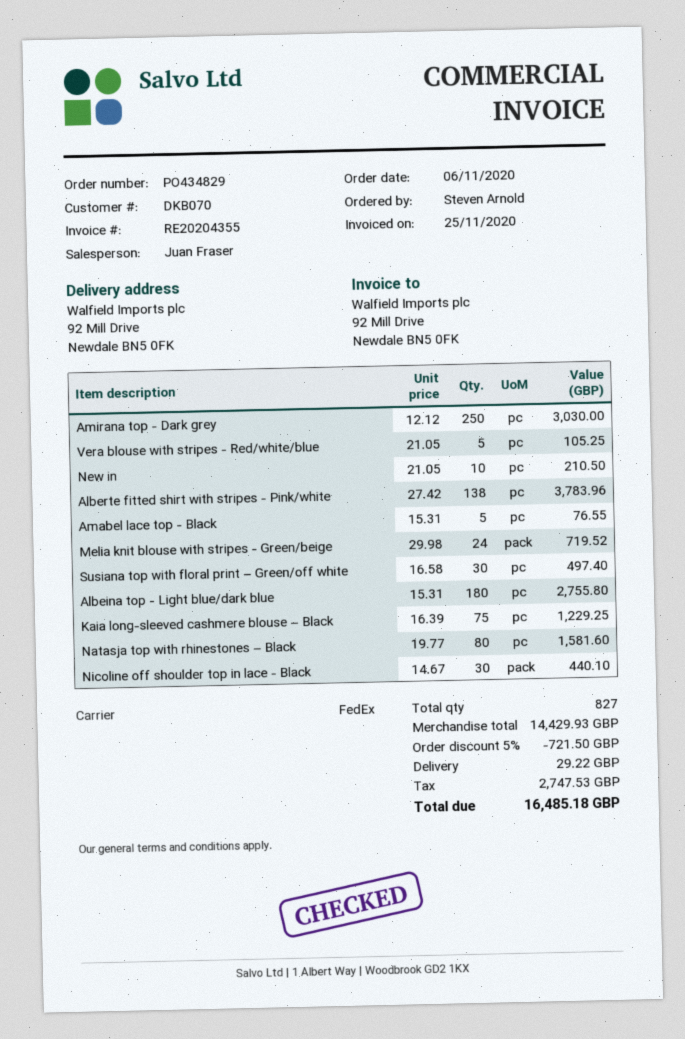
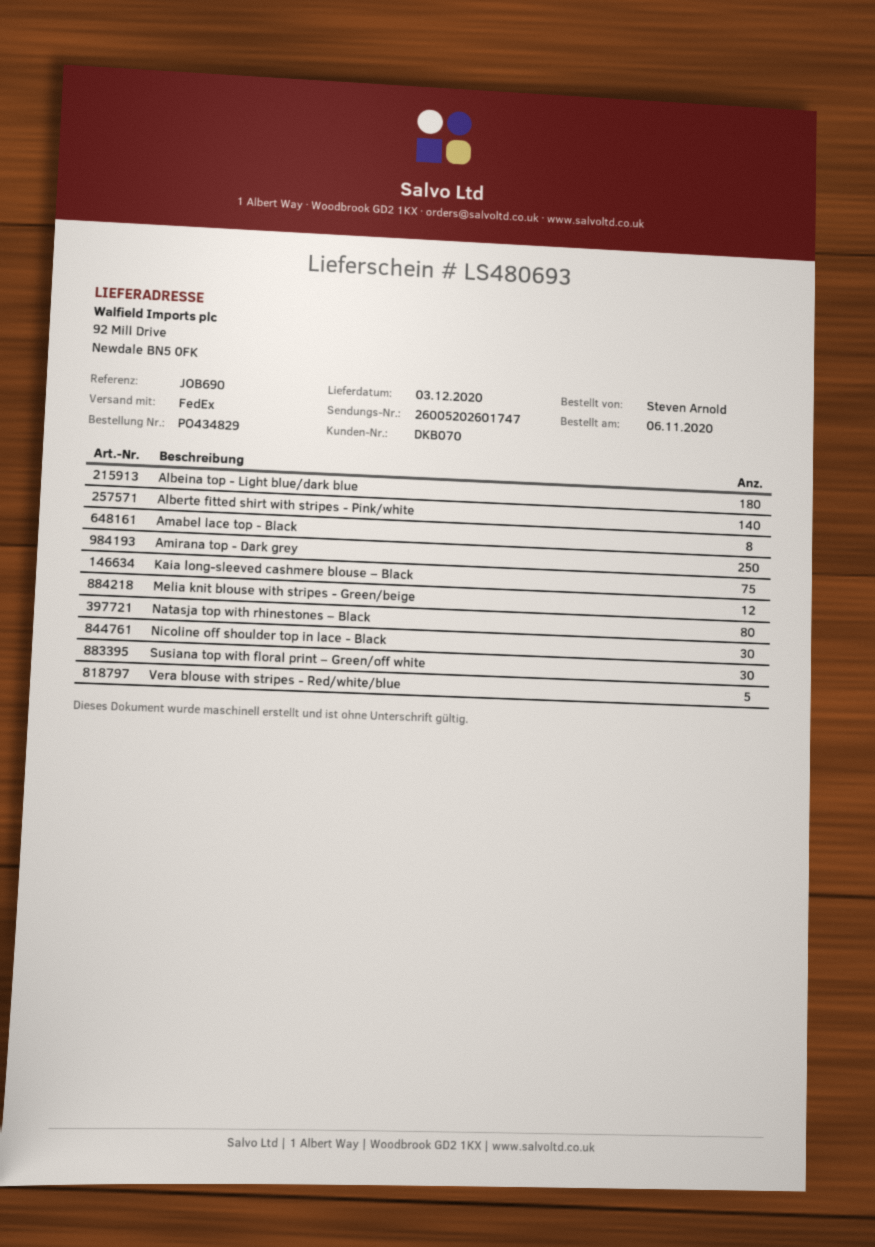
New in: 10 -> none
Alberte fitted shirt with stripes - Pink/white: 138 -> 140
Amabel lace top - Black: 5 -> 8
Melia knit blouse with stripes - Green/beige: 24 -> 12

